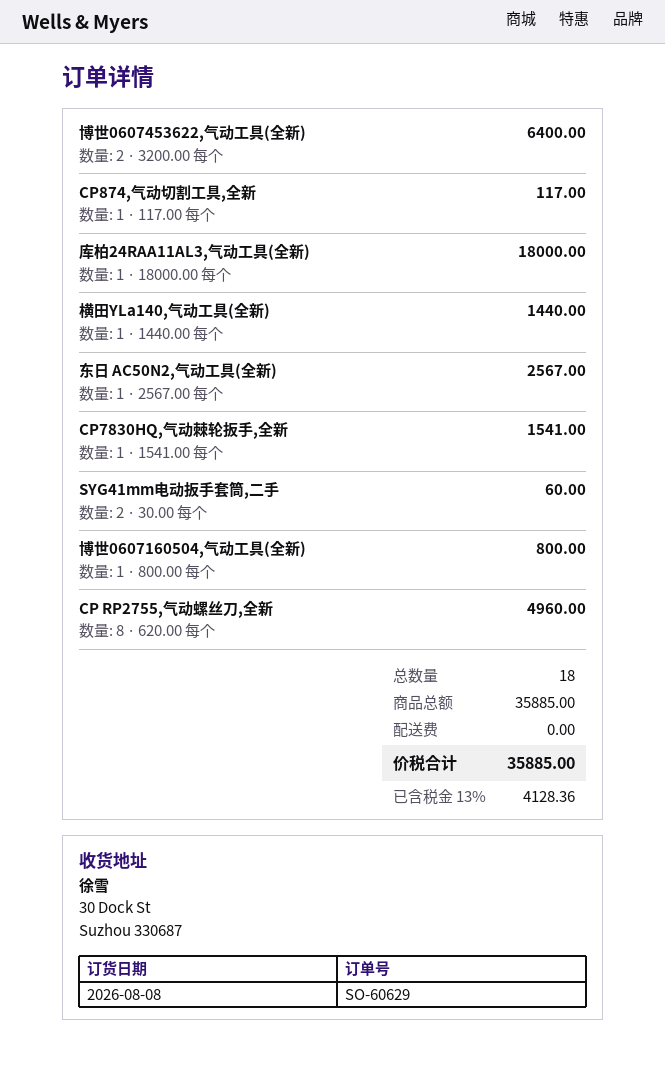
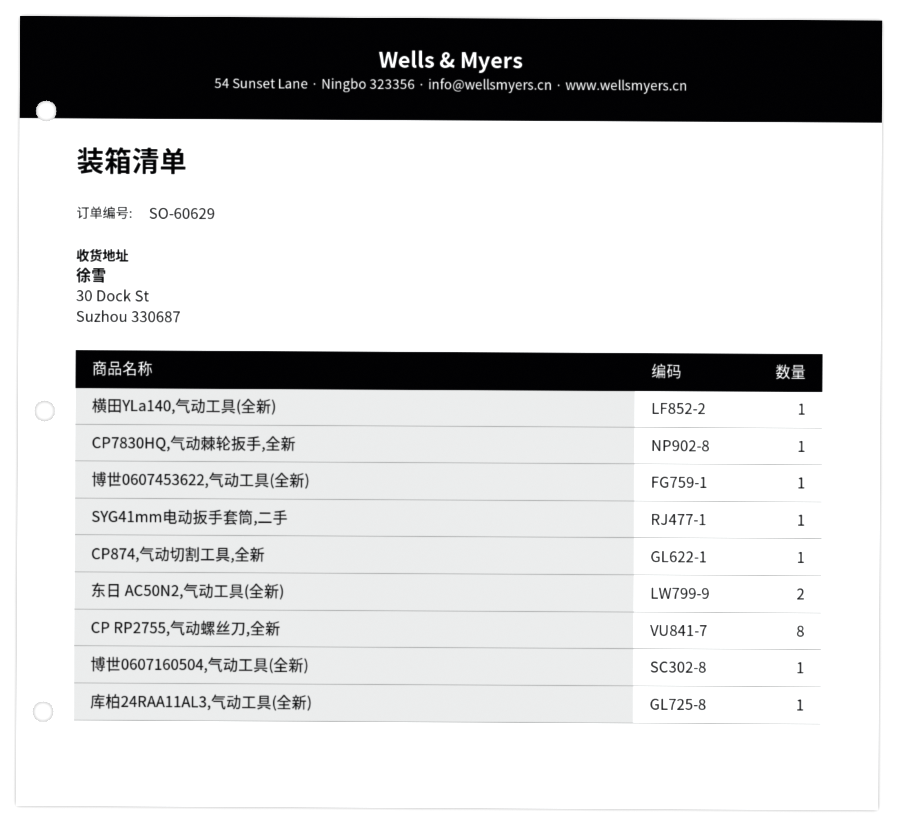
博世0607453622,气动工具(全新): 2 -> 1
东日 AC50N2,气动工具(全新): 1 -> 2
SYG41mm电动扳手套筒,二手: 2 -> 1

